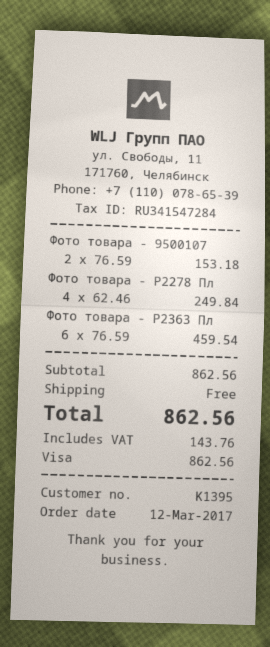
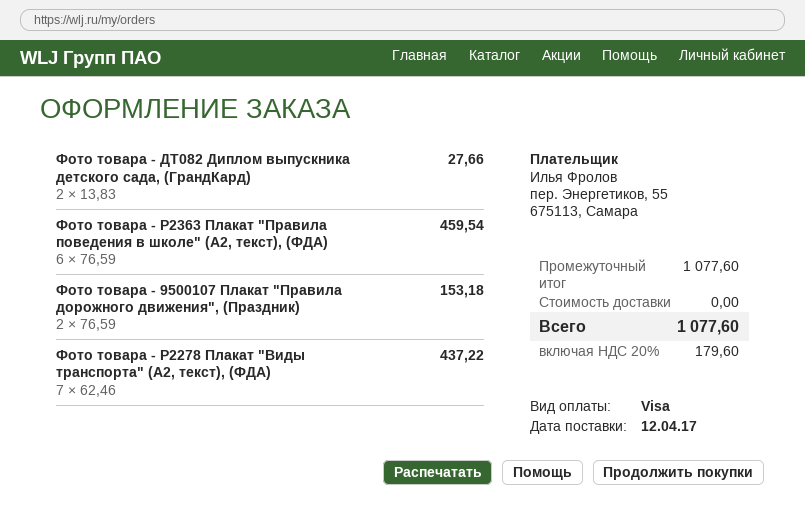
Фото товара - P2278 Пл: 4 x 62.46 = 249.84 -> 7 x 62.46 = 437.22
Фото товара - ДТ082 Диплом выпускника детского сада, (ГрандКард): none -> 2 x 13.83 = 27.66
subtotal: 862.56 -> 1077.60
tax: 143.76 -> 179.60
total: 862.56 -> 1077.60

